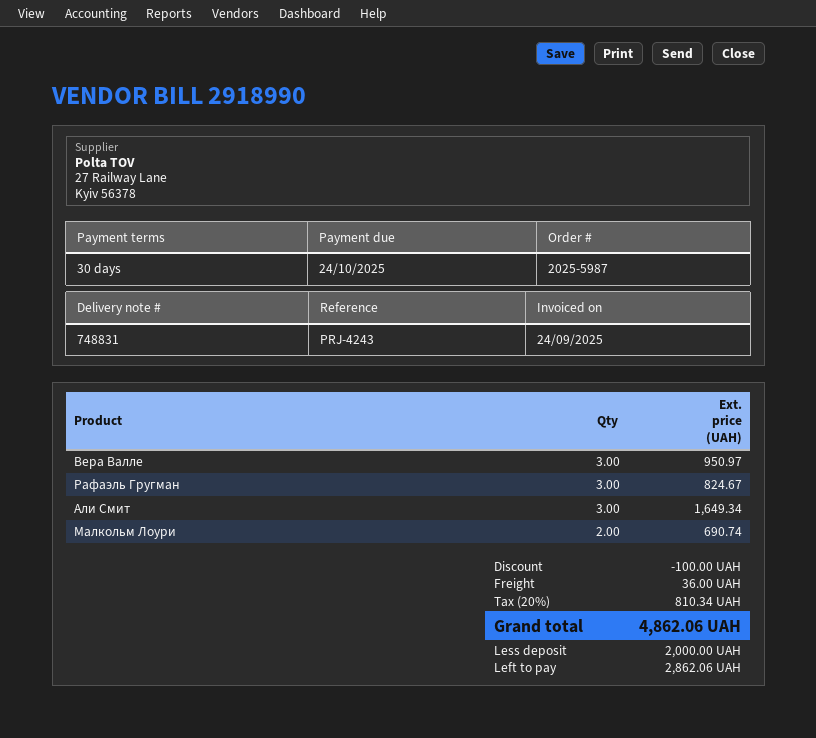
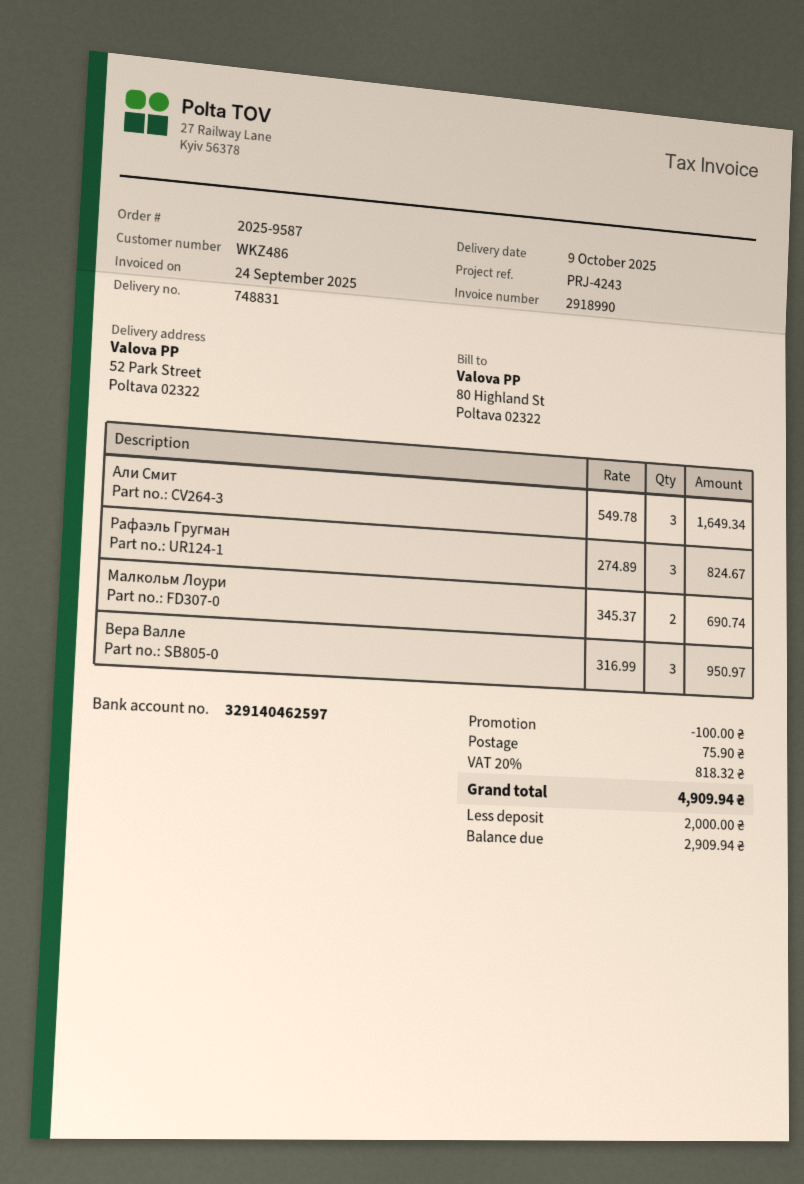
order number: 2025-5987 -> 2025-9587
shipping: 36.00 -> 75.90
tax: 20% = 810.34 -> 20% = 818.32
total: 4862.06 -> 4909.94
balance: 2862.06 -> 2909.94

